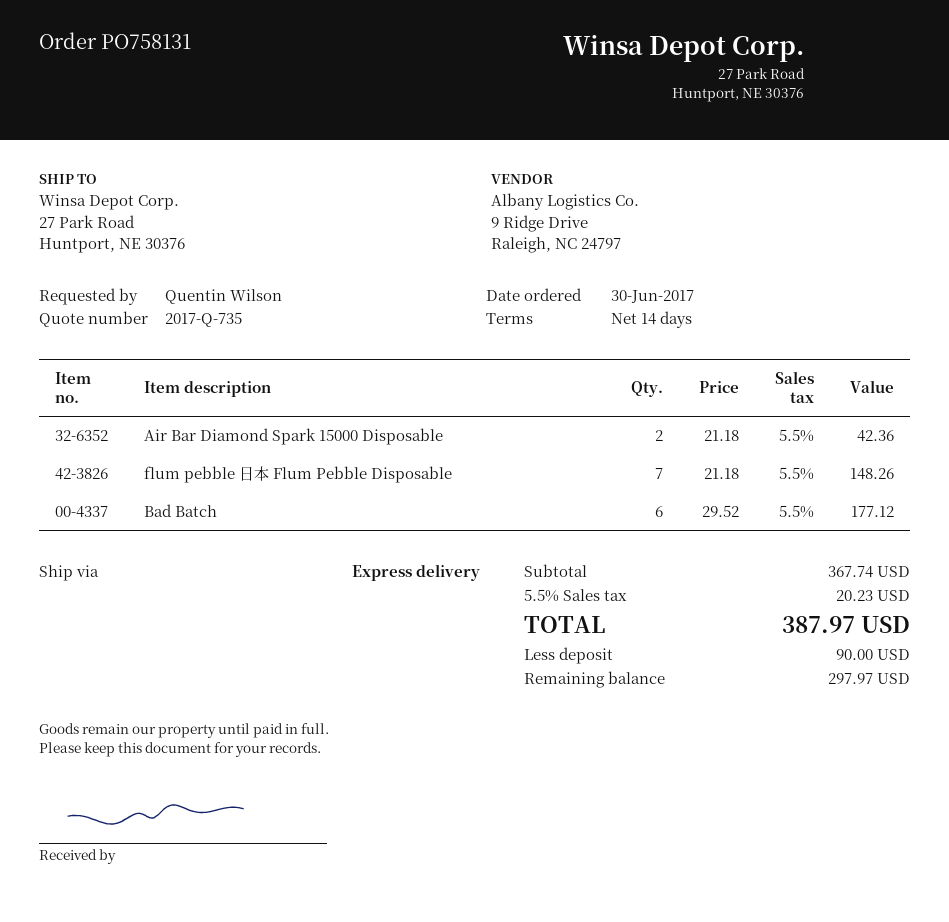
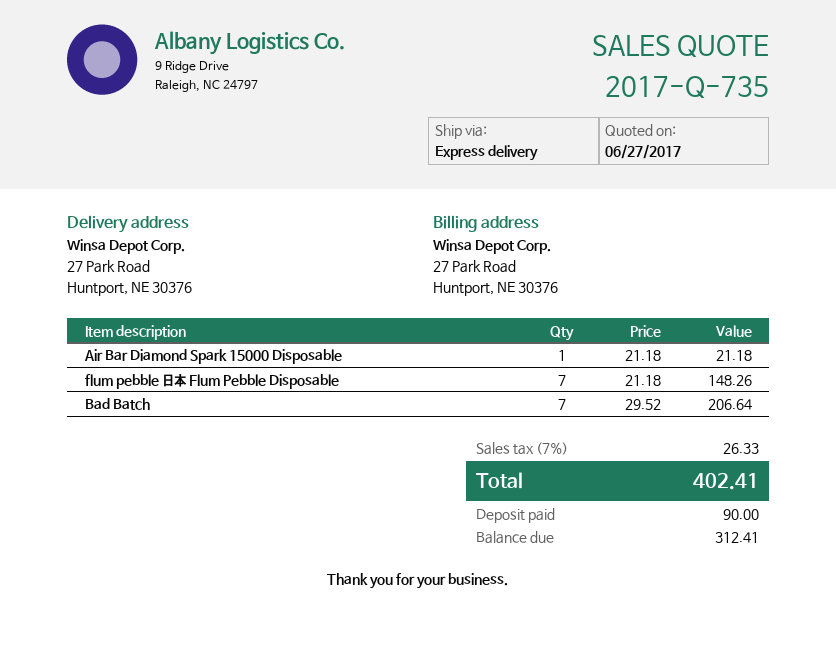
Air Bar Diamond Spark 15000 Disposable: 2 x 21.18 = 42.36 -> 1 x 21.18 = 21.18
Bad Batch: 6 x 29.52 = 177.12 -> 7 x 29.52 = 206.64
tax: 5.5% = 20.23 -> 7% = 26.33
total: 387.97 -> 402.41
balance: 297.97 -> 312.41

